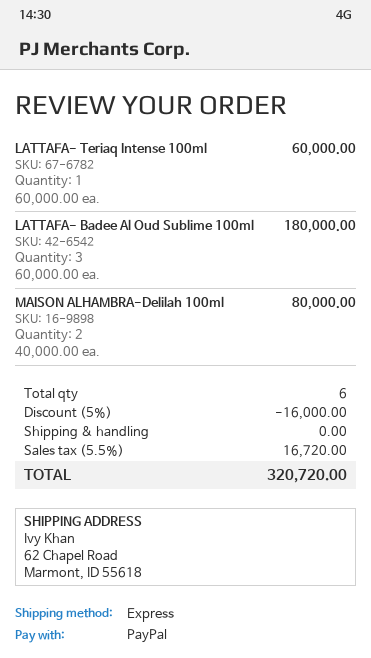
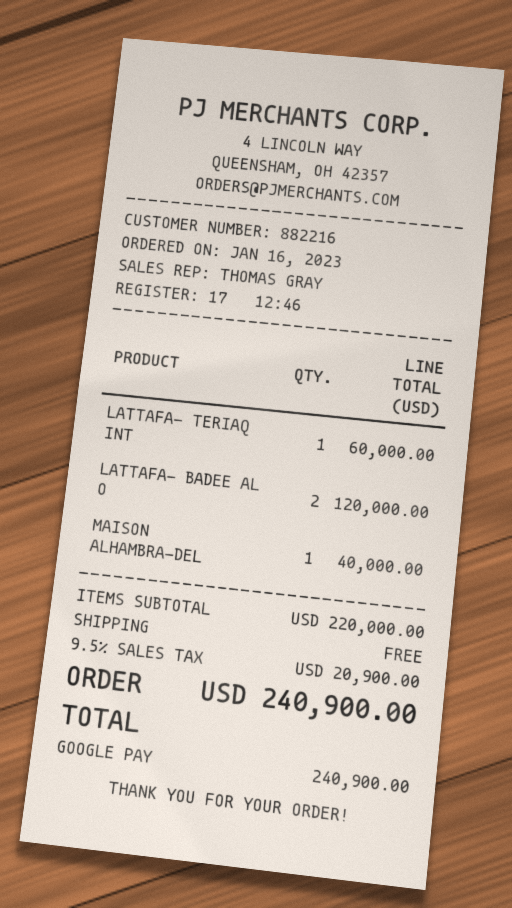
payment method: PayPal -> Google Pay
LATTAFA- Badee Al Oud Sublime 100ml: 3 for 180000.00 -> 2 for 120000.00
MAISON ALHAMBRA-Delilah 100ml: 2 for 80000.00 -> 1 for 40000.00
discount: 5% = 16000.00 -> none
tax: 5.5% = 16720.00 -> 9.5% = 20900.00
total: 320720.00 -> 240900.00

